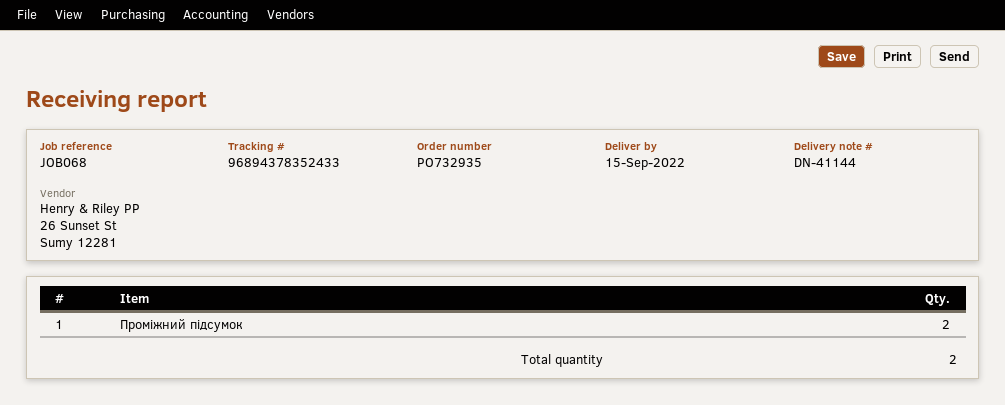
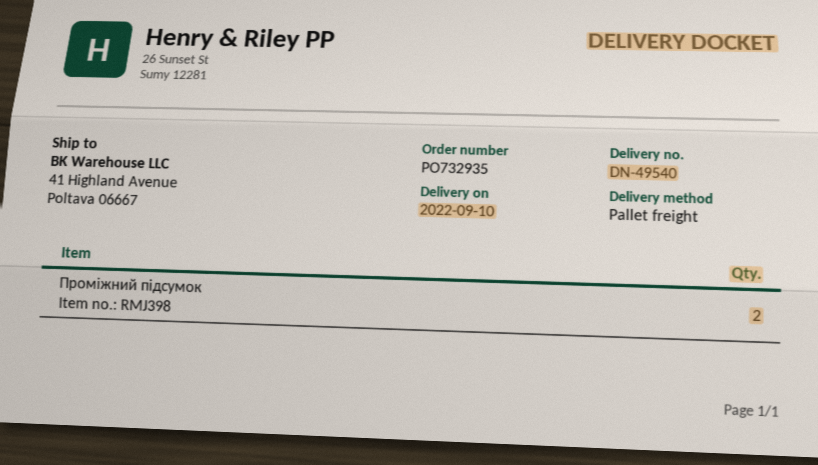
delivery note number: DN-41144 -> DN-49540
delivery date: 2022-09-15 -> 2022-09-10

